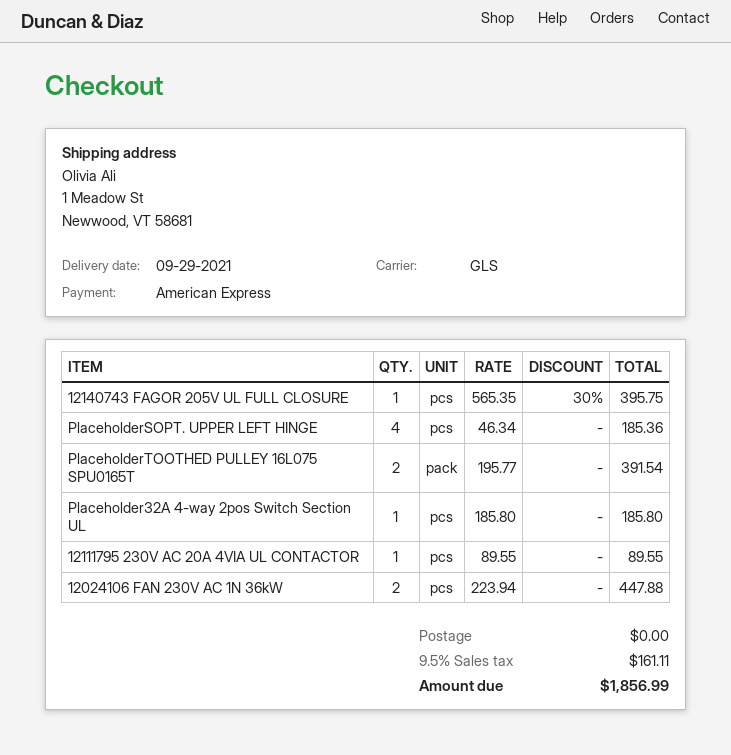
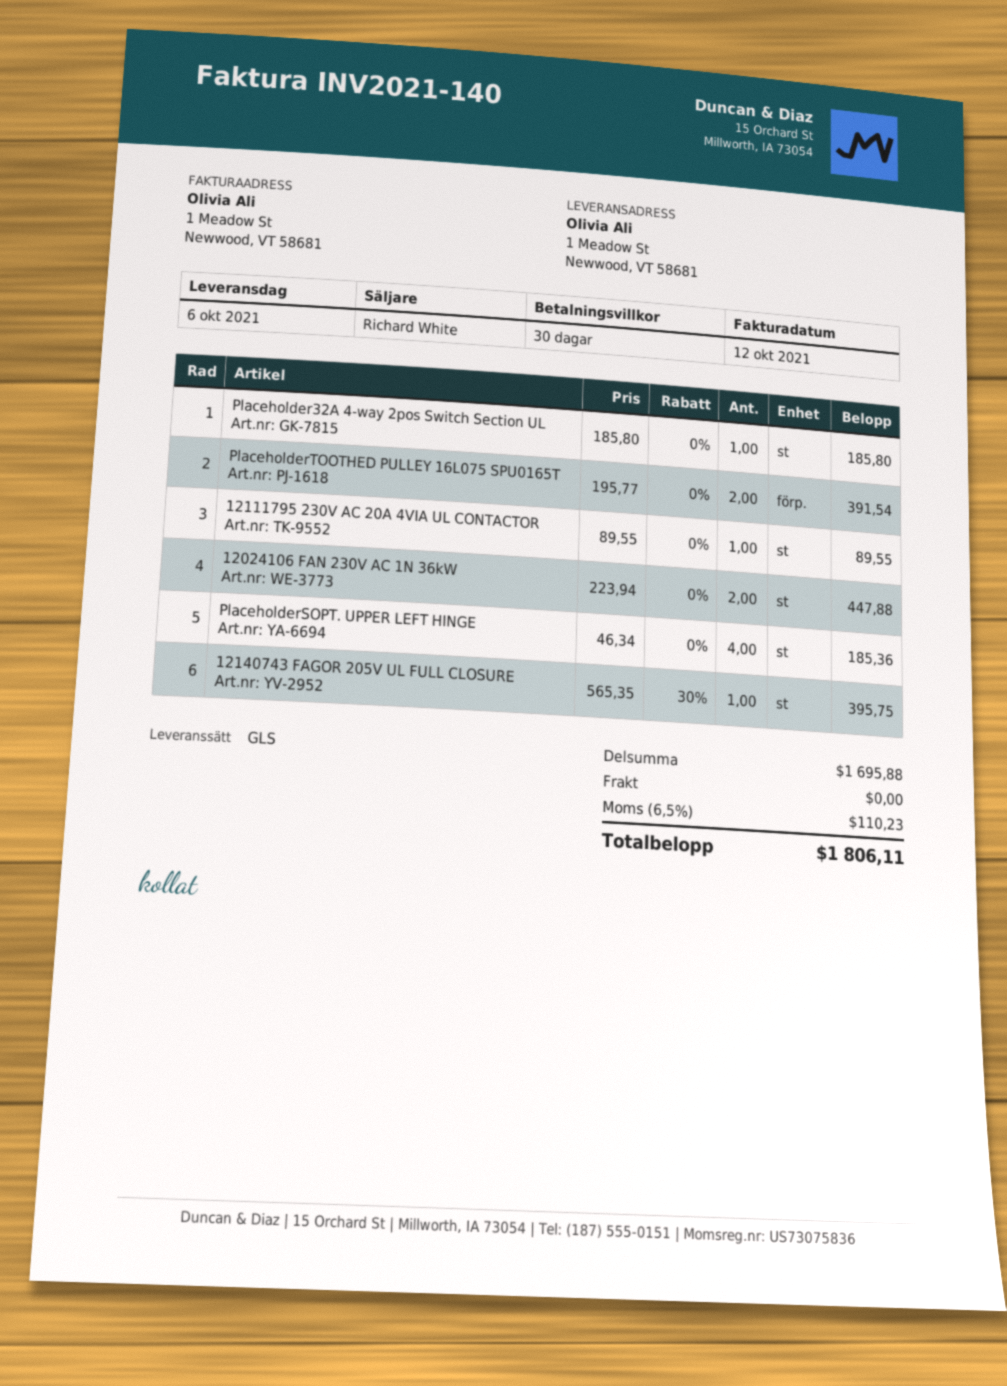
delivery date: 2021-09-29 -> 2021-10-06
tax: 9.5% = 161.11 -> 6.5% = 110.23
total: 1856.99 -> 1806.11

